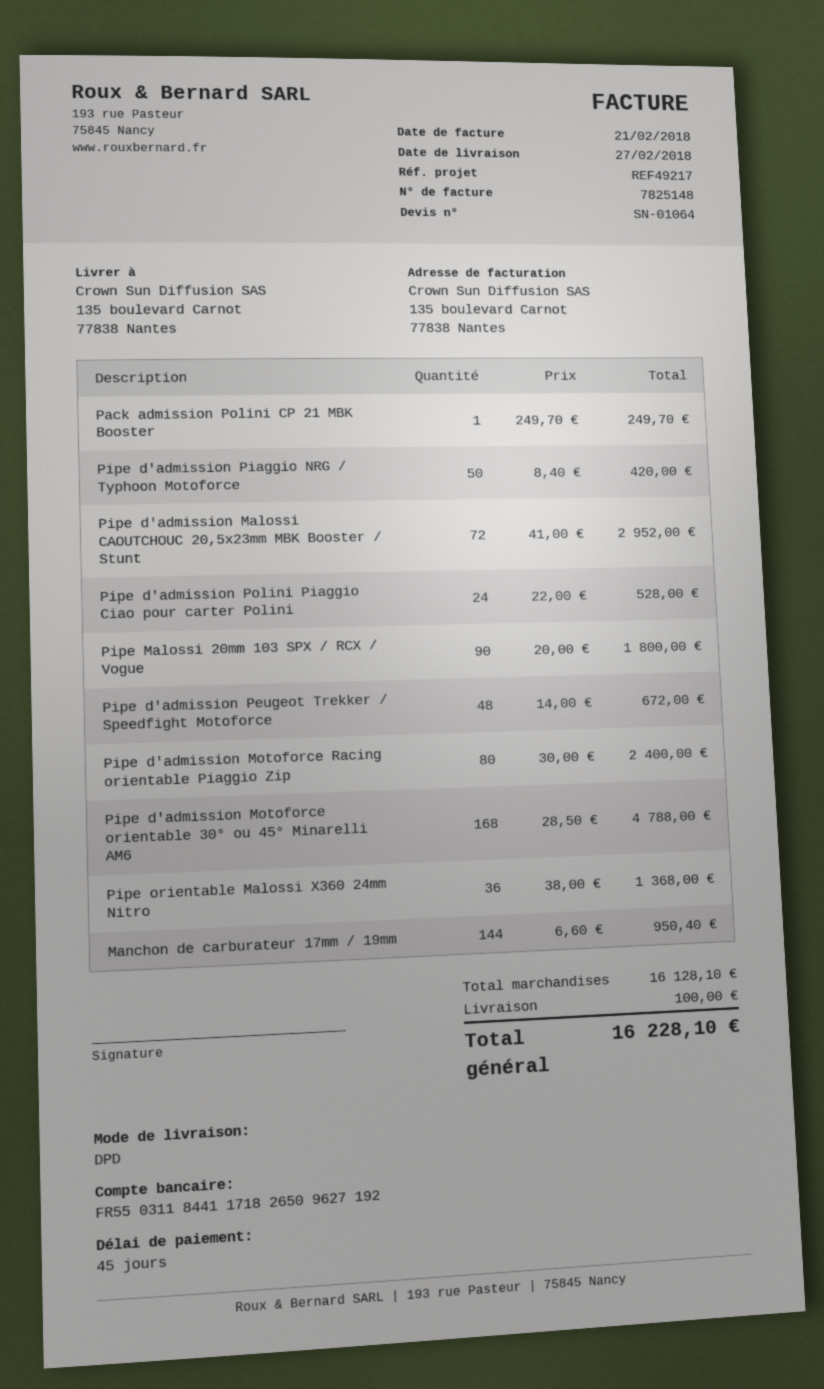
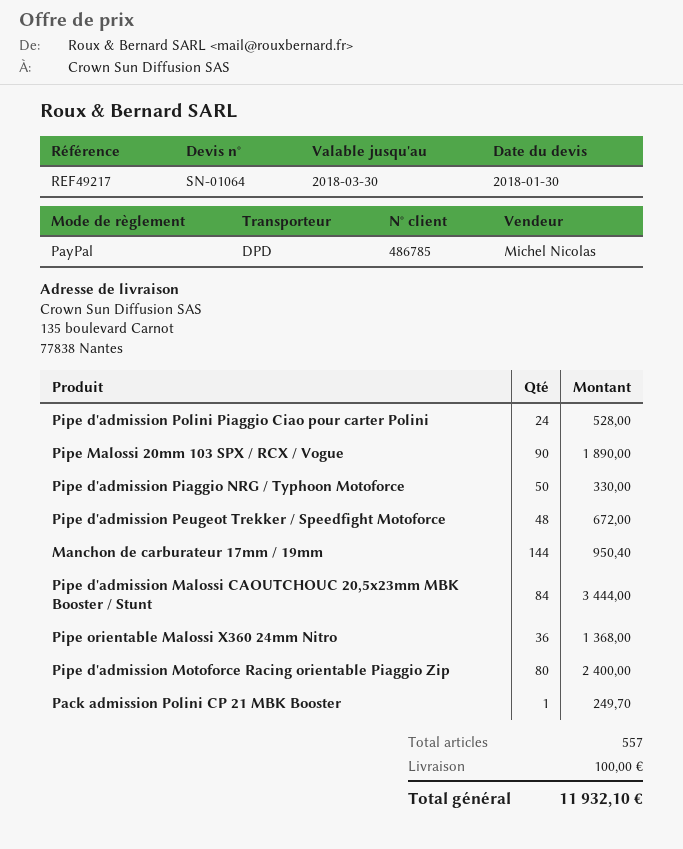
Pipe d'admission Piaggio NRG / Typhoon Motoforce: 50 for 420.00 -> 50 for 330.00
Pipe d'admission Malossi CAOUTCHOUC 20,5x23mm MBK Booster / Stunt: 72 for 2952.00 -> 84 for 3444.00
Pipe Malossi 20mm 103 SPX / RCX / Vogue: 90 for 1800.00 -> 90 for 1890.00
Pipe d'admission Motoforce orientable 30° ou 45° Minarelli AM6: 168 for 4788.00 -> none
total: 16228.10 -> 11932.10

